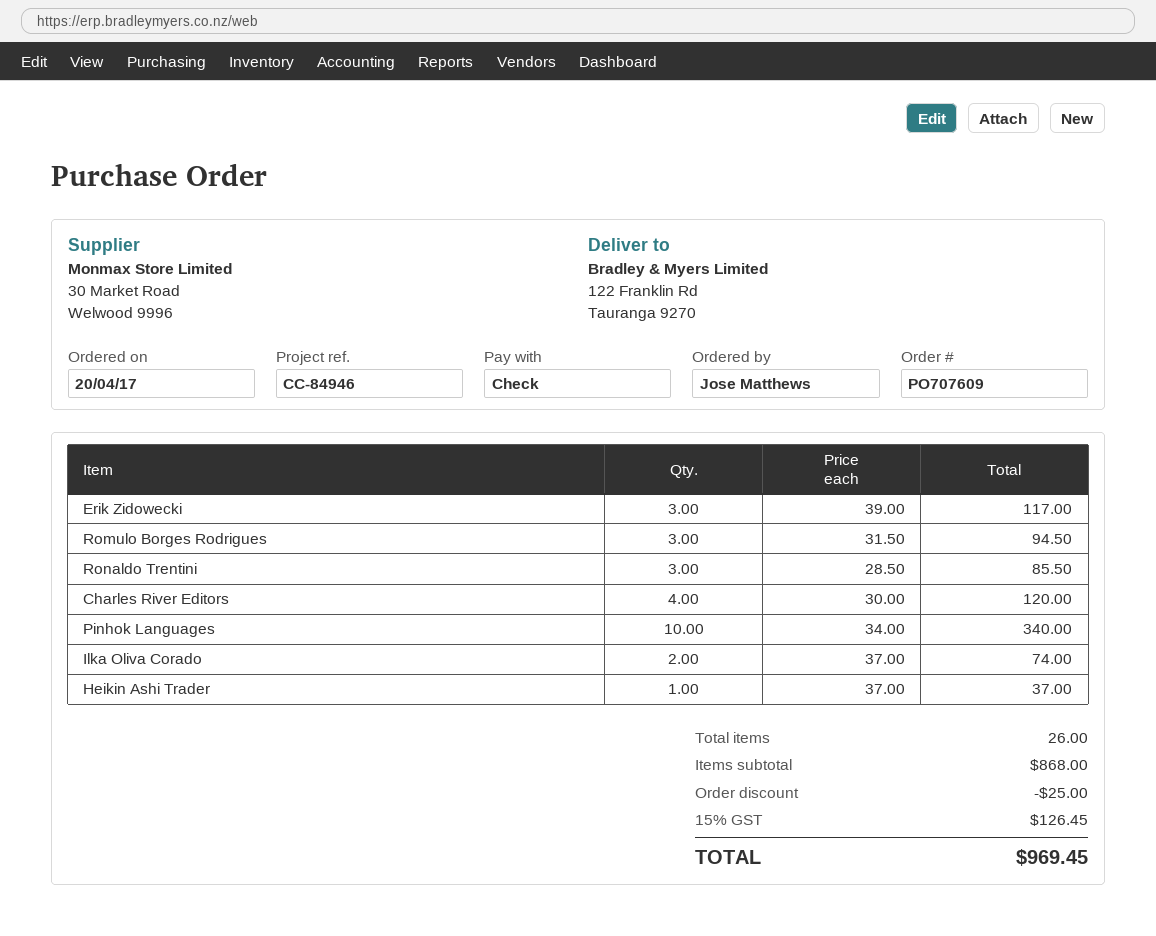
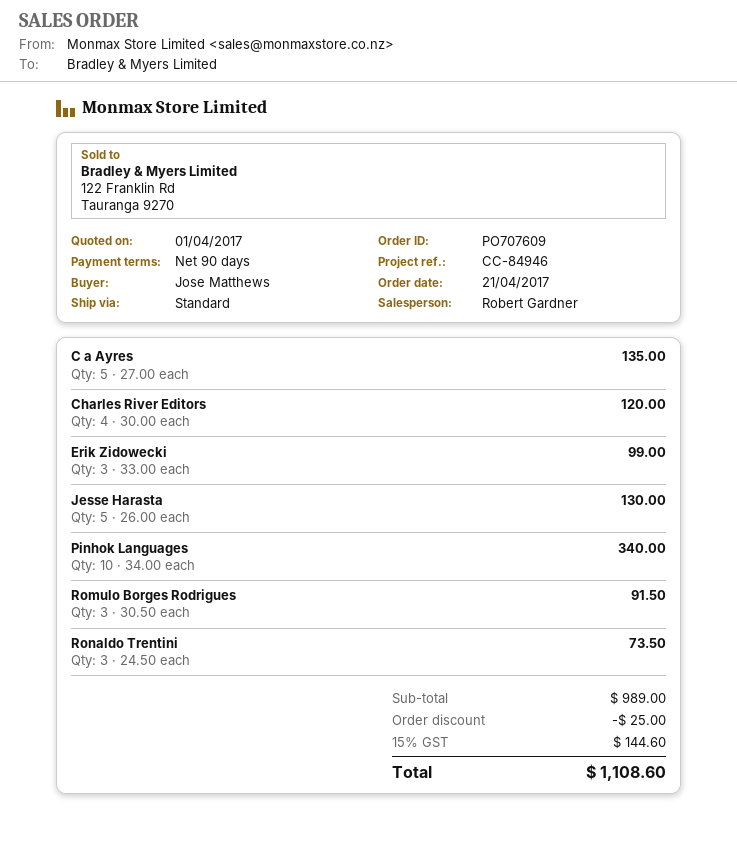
order date: 2017-04-20 -> 2017-04-21
Erik Zidowecki: 3 x 39.00 = 117.00 -> 3 x 33.00 = 99.00
Romulo Borges Rodrigues: 3 x 31.50 = 94.50 -> 3 x 30.50 = 91.50
Ronaldo Trentini: 3 x 28.50 = 85.50 -> 3 x 24.50 = 73.50
Ilka Oliva Corado: 2 x 37.00 = 74.00 -> none
Heikin Ashi Trader: 1 x 37.00 = 37.00 -> none
C a Ayres: none -> 5 x 27.00 = 135.00
Jesse Harasta: none -> 5 x 26.00 = 130.00
subtotal: 868.00 -> 989.00
tax: 15% = 126.45 -> 15% = 144.60
total: 969.45 -> 1108.60

